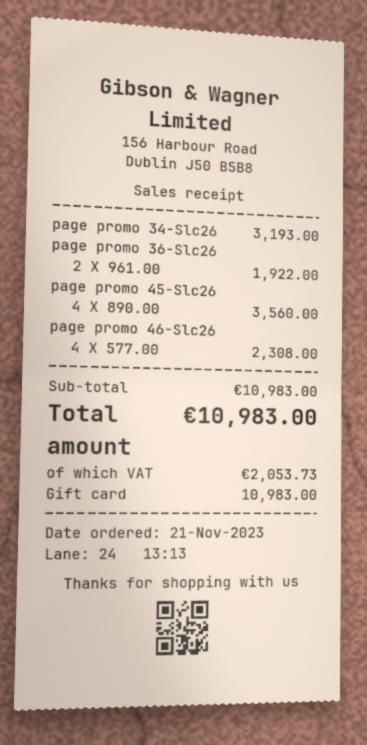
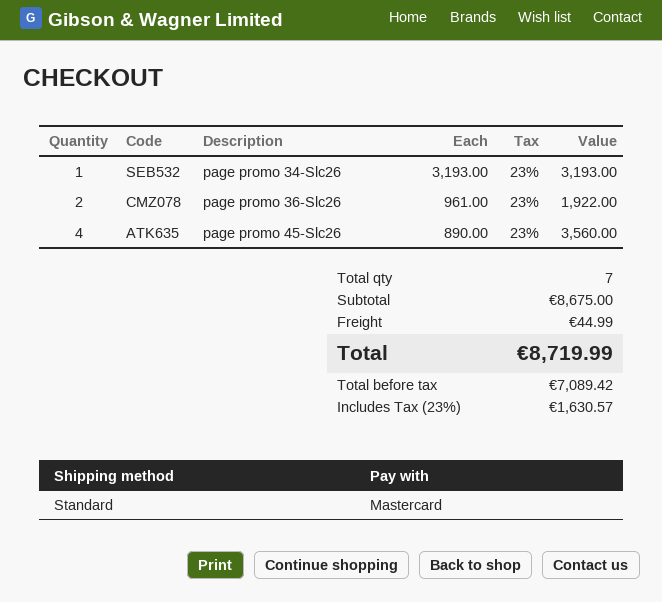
payment method: gift card -> Mastercard
page promo 46-Slc26: 4 x 577.00 = 2308.00 -> none
subtotal: 10983.00 -> 8675.00
shipping: none -> 44.99
tax: 2053.73 -> 1630.57
total: 10983.00 -> 8719.99

